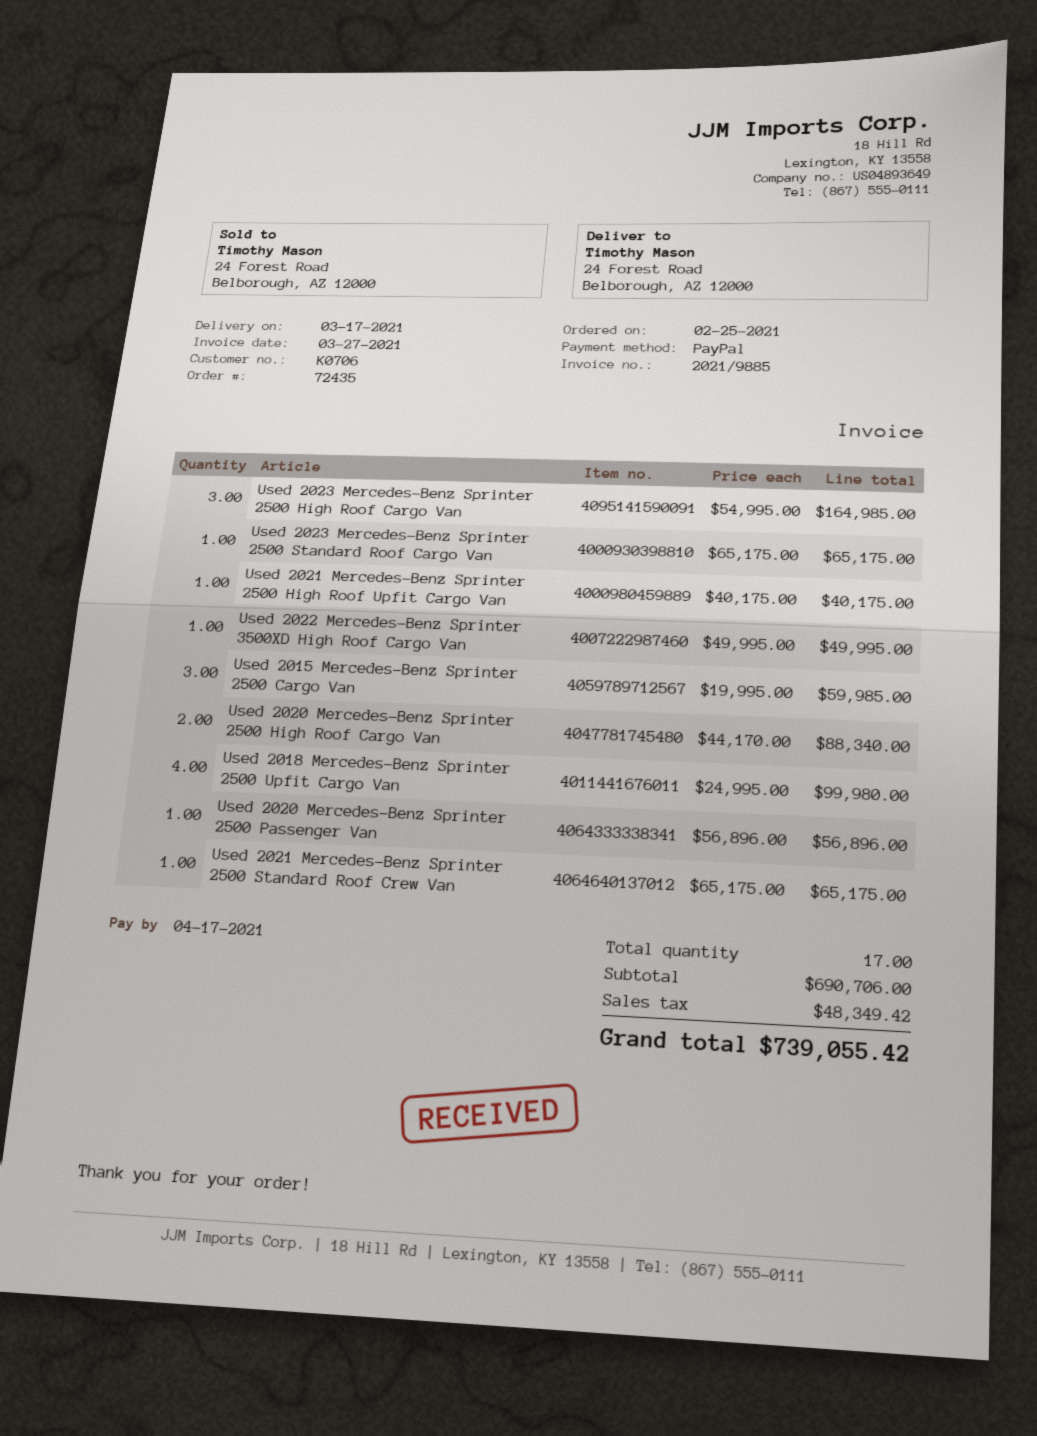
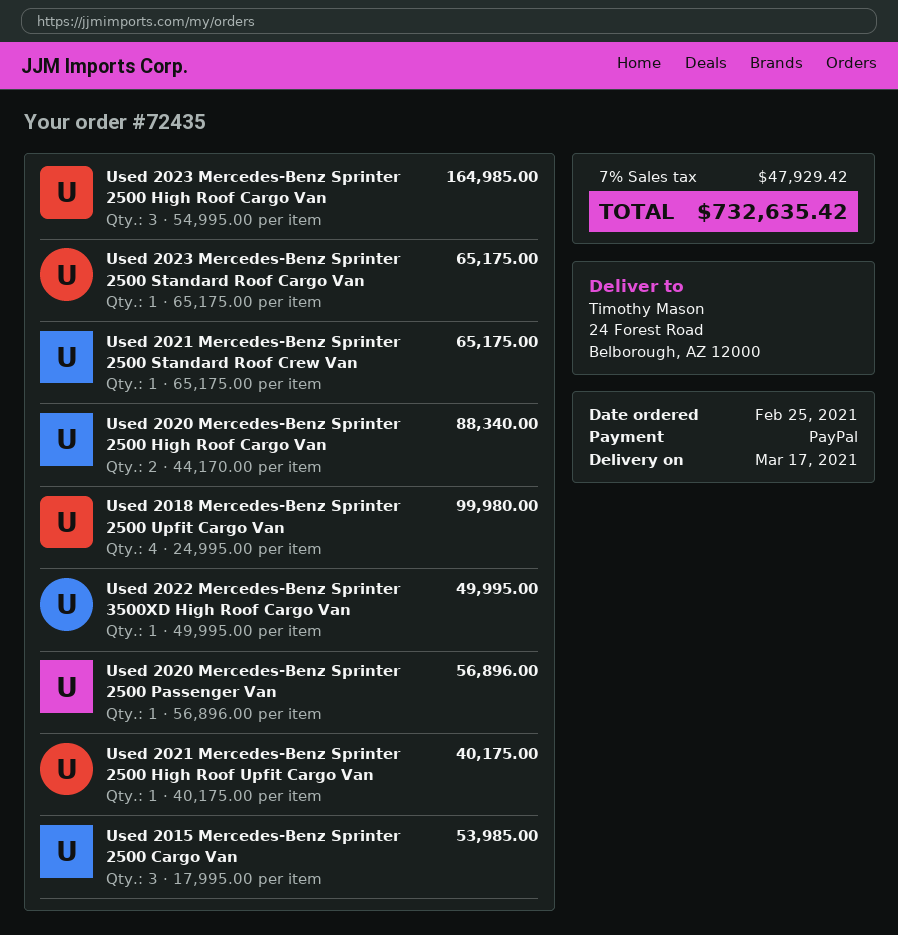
Used 2015 Mercedes-Benz Sprinter 2500 Cargo Van: 3 x 19995.00 = 59985.00 -> 3 x 17995.00 = 53985.00
tax: 48349.42 -> 47929.42
total: 739055.42 -> 732635.42

